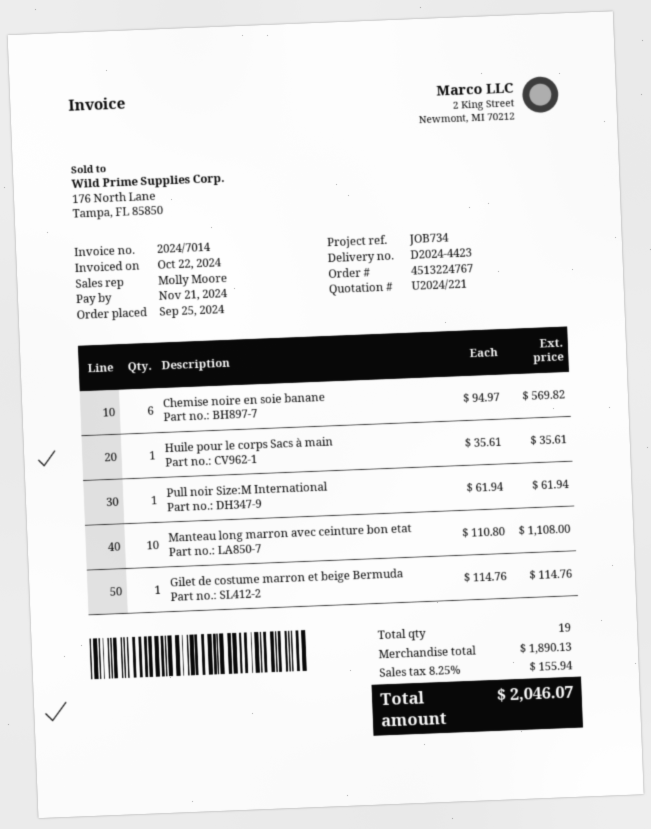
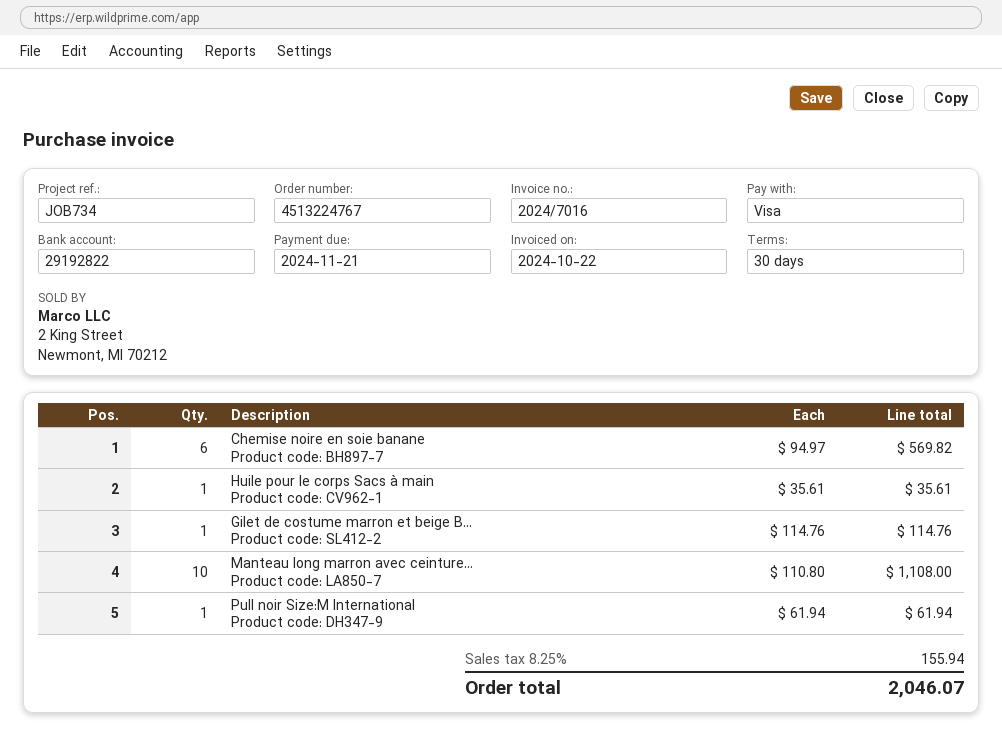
invoice number: 2024/7014 -> 2024/7016

